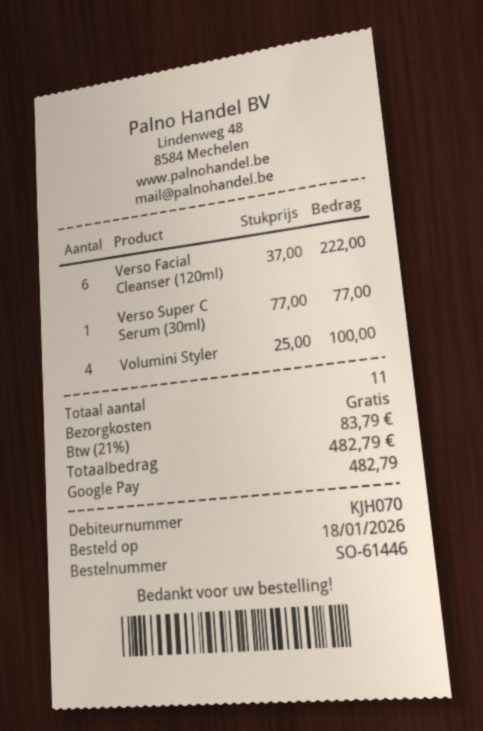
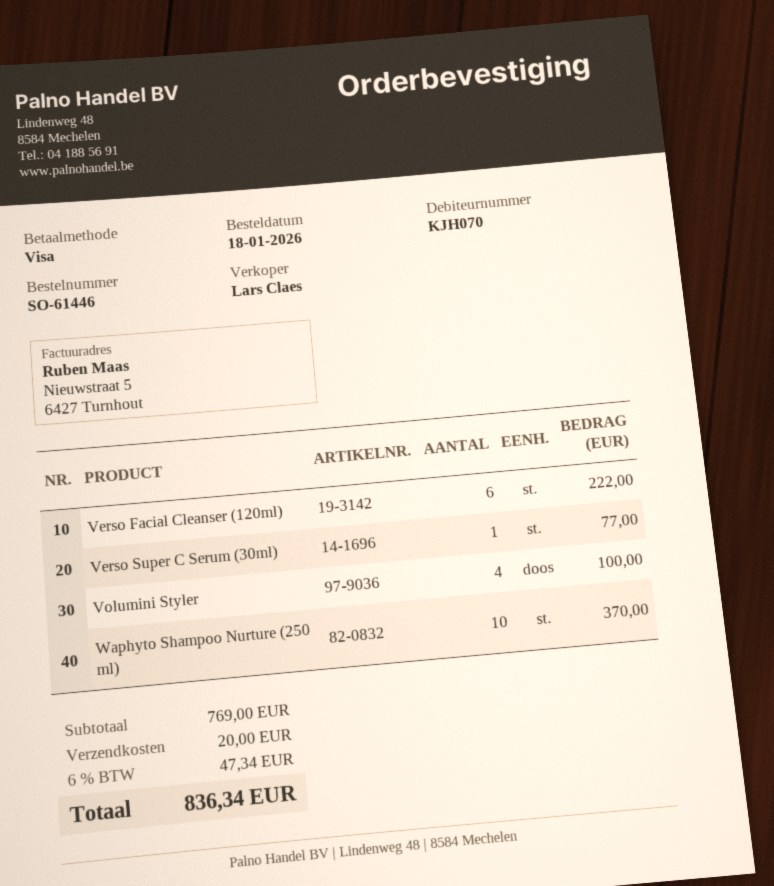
payment method: Google Pay -> Visa
Waphyto Shampoo Nurture (250 ml): none -> 10 for 370.00
shipping: 0.00 -> 20.00
tax: 21% = 83.79 -> 6% = 47.34
total: 482.79 -> 836.34

